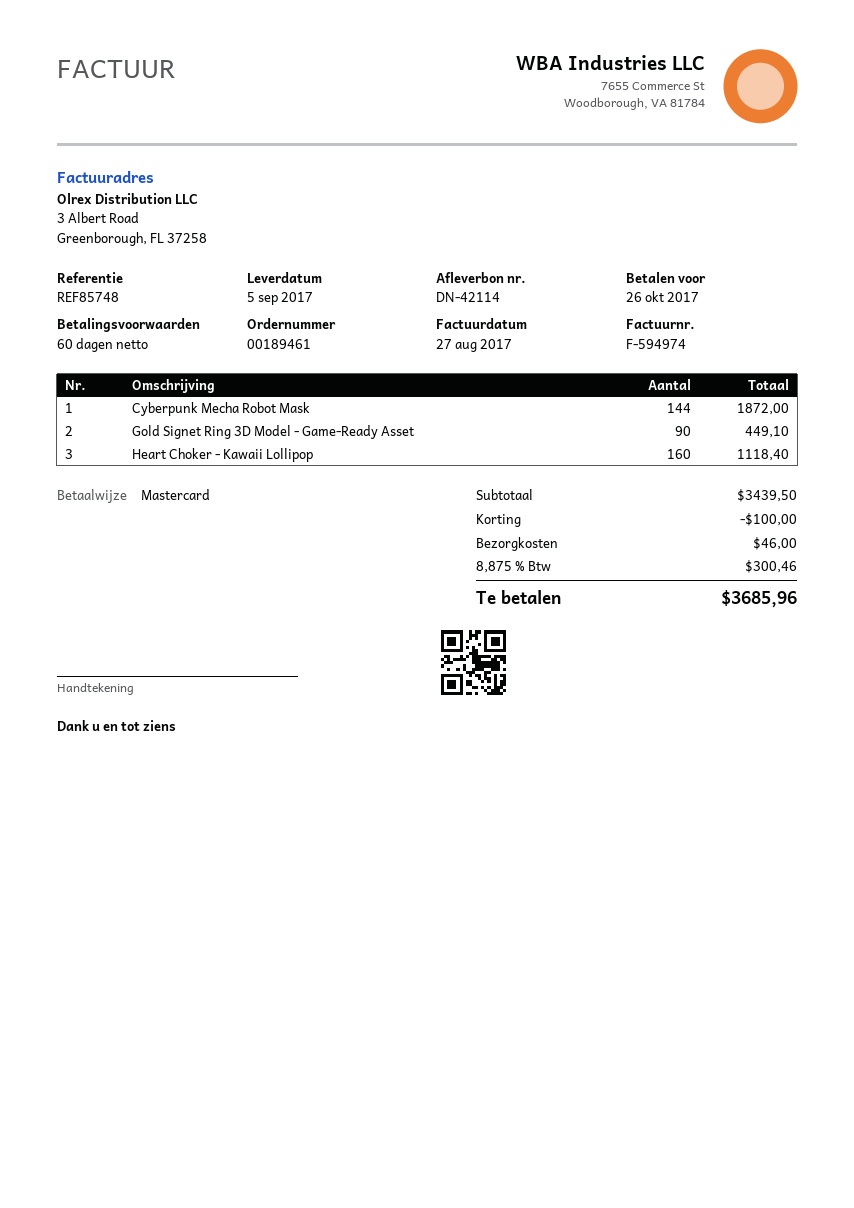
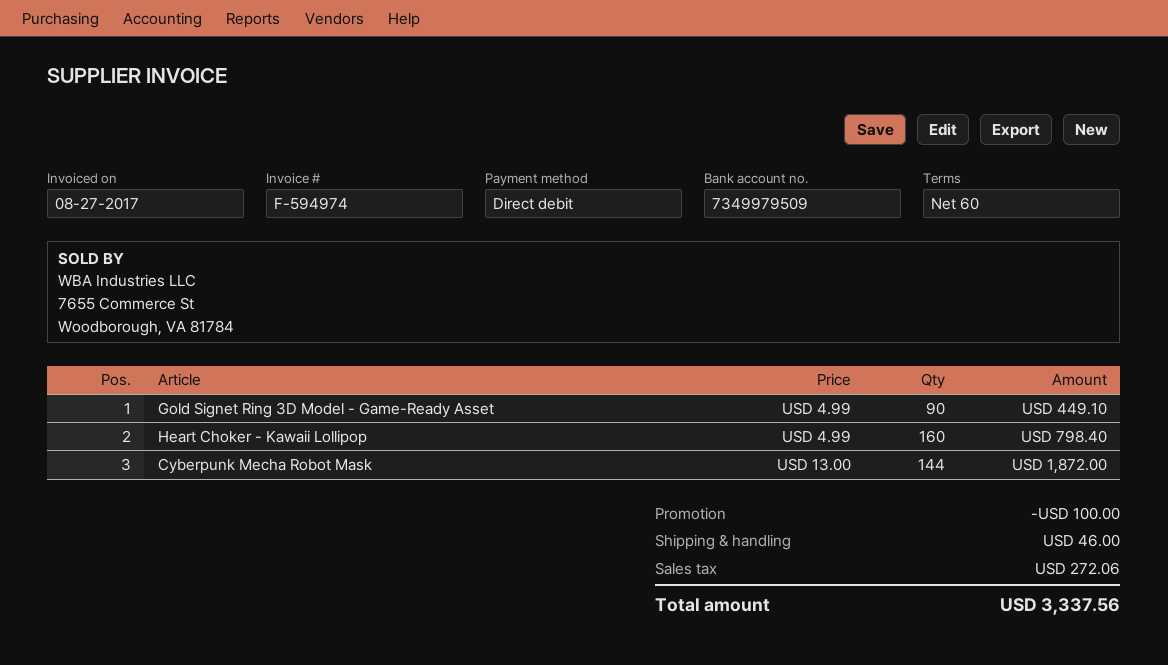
payment method: Mastercard -> direct debit
Heart Choker - Kawaii Lollipop: 160 for 1118.40 -> 160 for 798.40
tax: 300.46 -> 272.06
total: 3685.96 -> 3337.56

